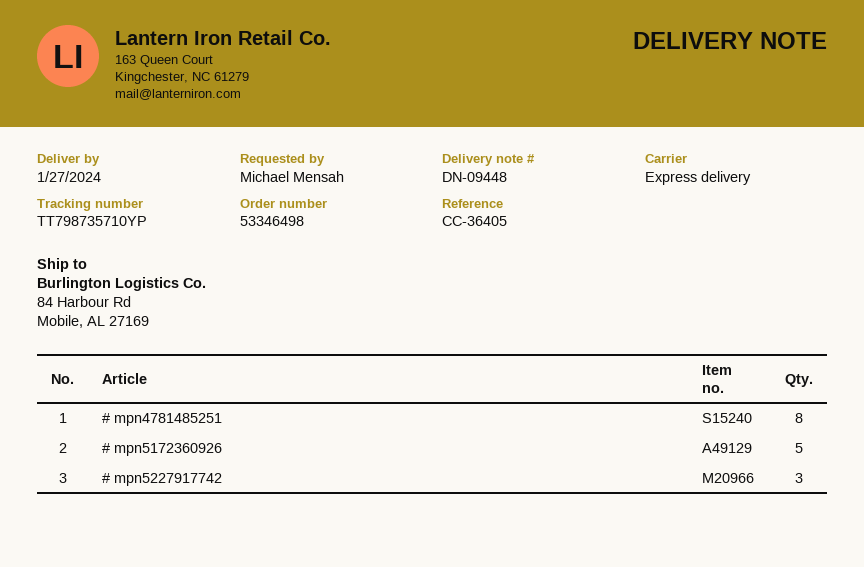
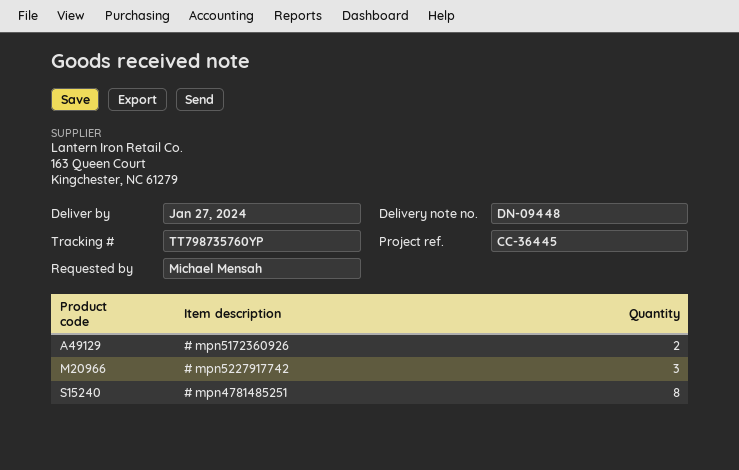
reference: CC-36405 -> CC-36445
tracking number: TT798735710YP -> TT798735760YP
# mpn5172360926: 5 -> 2

